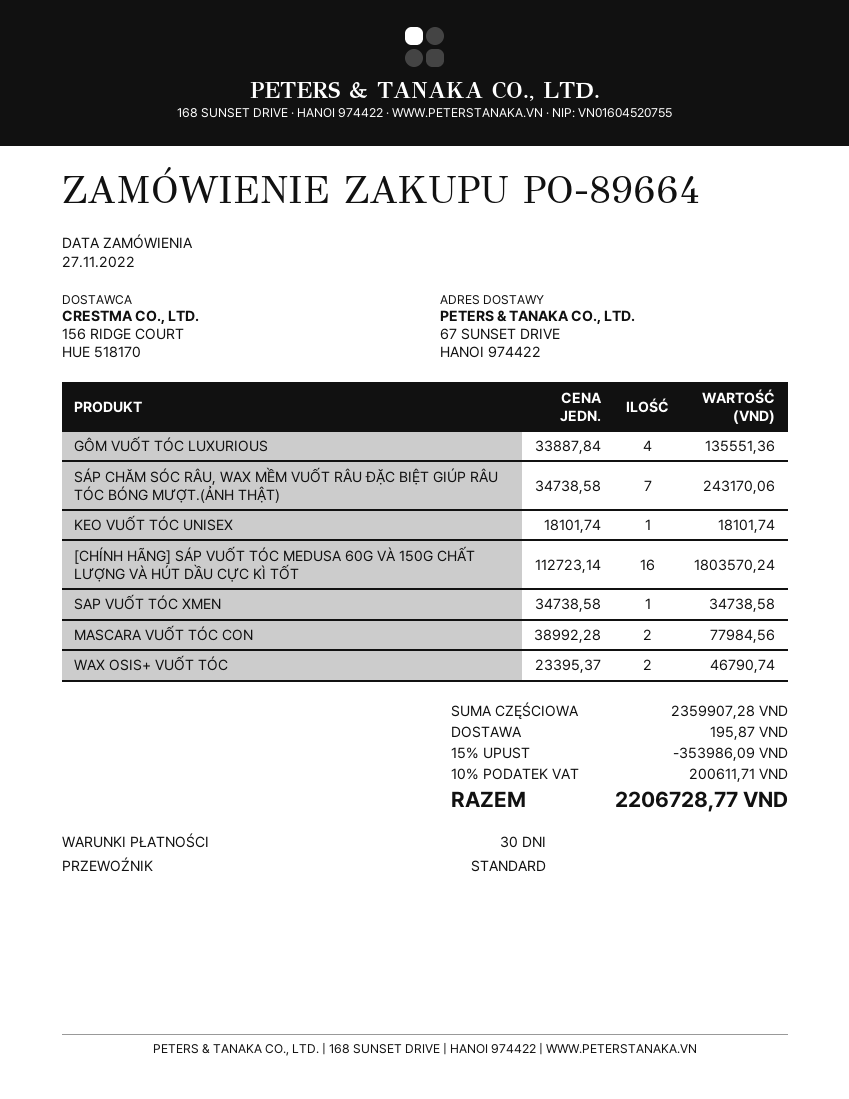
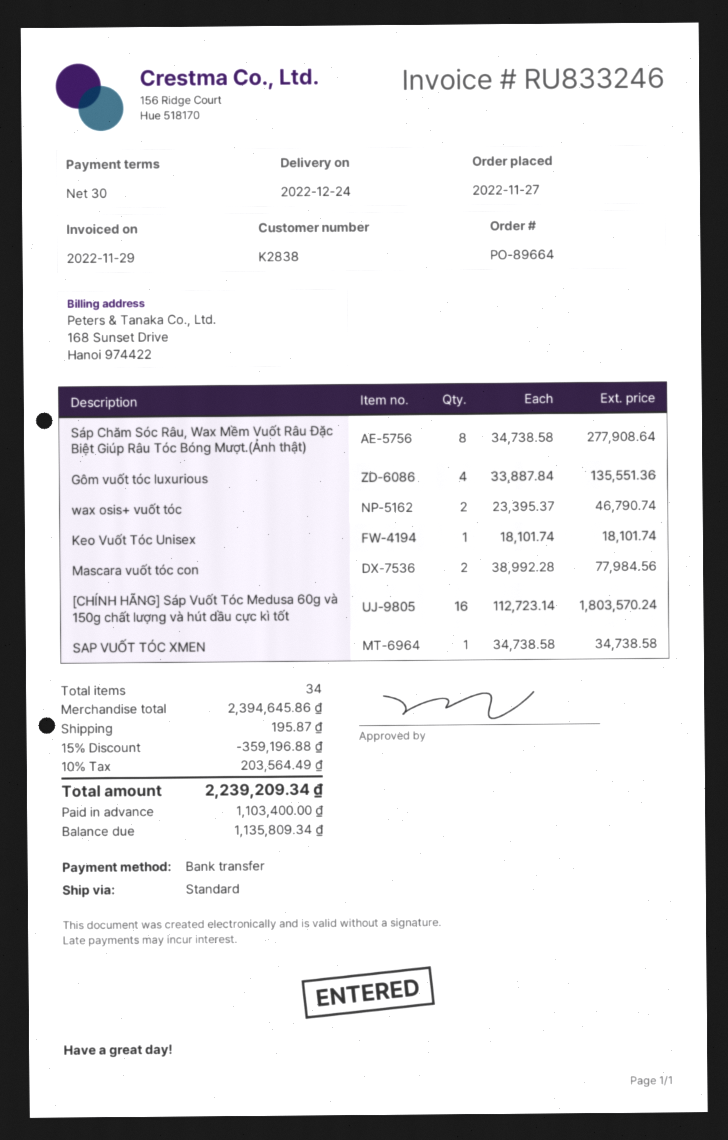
SÁP CHĂM SÓC RÂU, WAX MỀM VUỐT RÂU ĐẶC BIỆT GIÚP RÂU TÓC BÓNG MƯỢT.(ẢNH THẬT): 7 x 34738.58 = 243170.06 -> 8 x 34738.58 = 277908.64
subtotal: 2359907.28 -> 2394645.86
discount: 15% = 353986.09 -> 15% = 359196.88
tax: 10% = 200611.71 -> 10% = 203564.49
total: 2206728.77 -> 2239209.34

